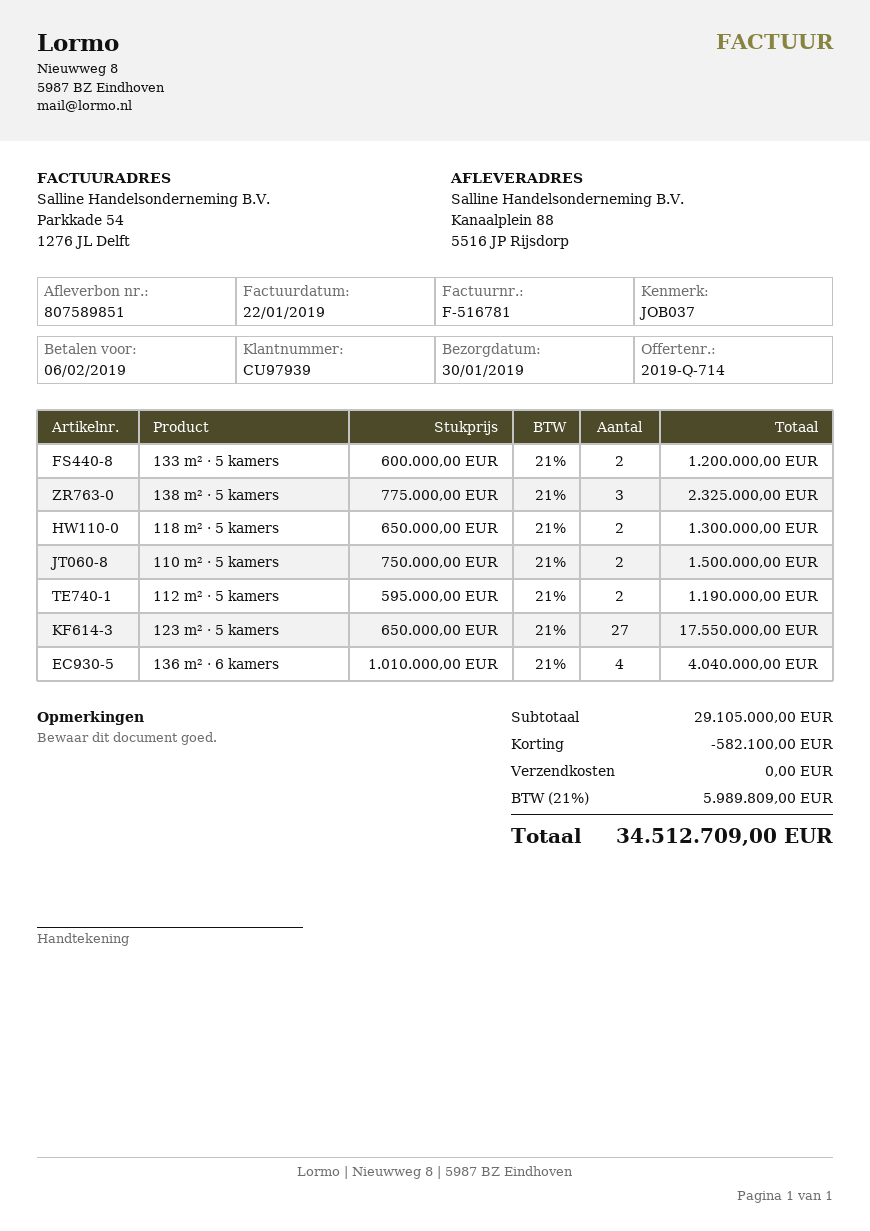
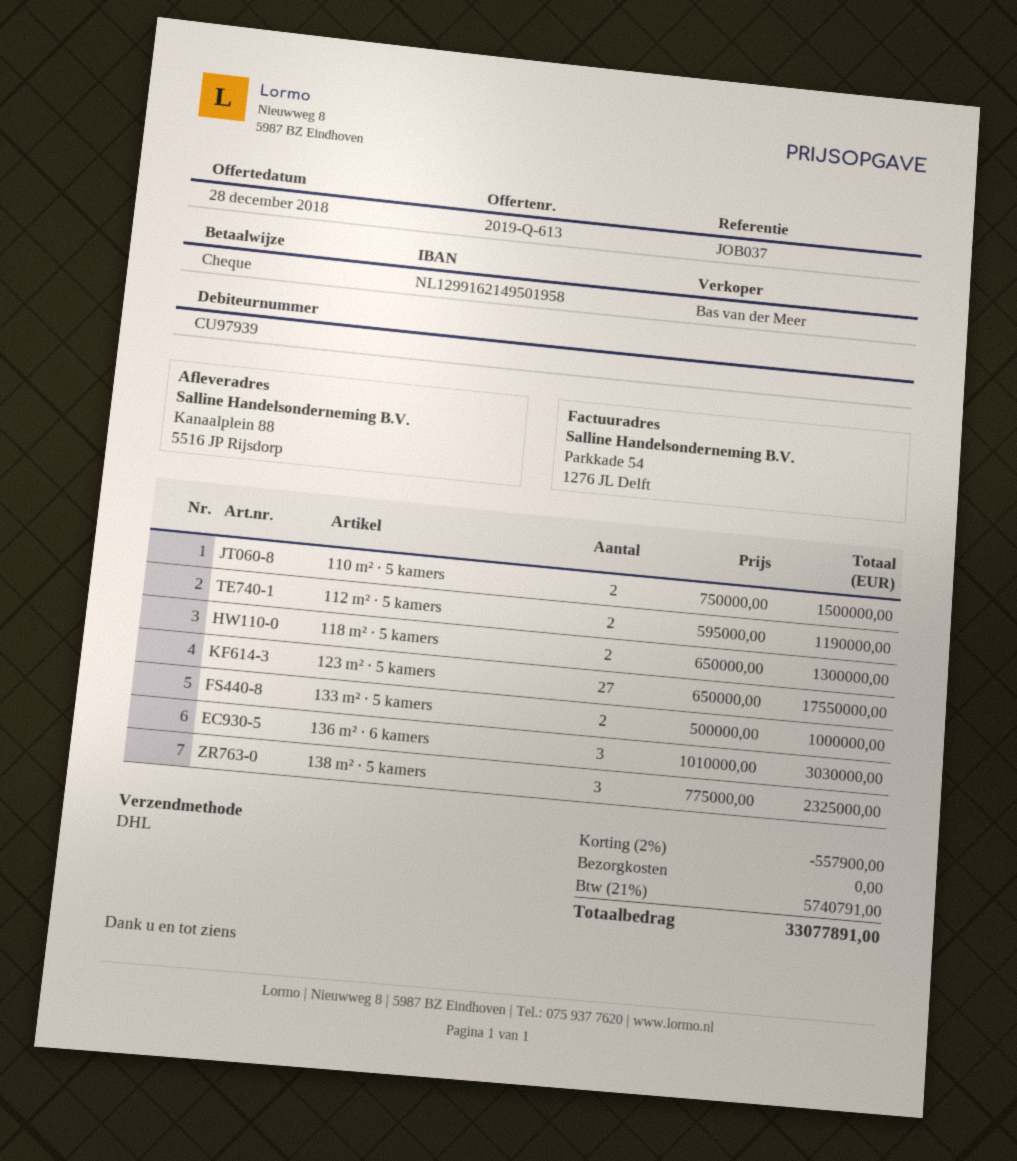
quote number: 2019-Q-714 -> 2019-Q-613
133 m² · 5 kamers: 2 x 600000.00 = 1200000.00 -> 2 x 500000.00 = 1000000.00
136 m² · 6 kamers: 4 x 1010000.00 = 4040000.00 -> 3 x 1010000.00 = 3030000.00
discount: 582100.00 -> 557900.00
tax: 21% = 5989809.00 -> 21% = 5740791.00
total: 34512709.00 -> 33077891.00

